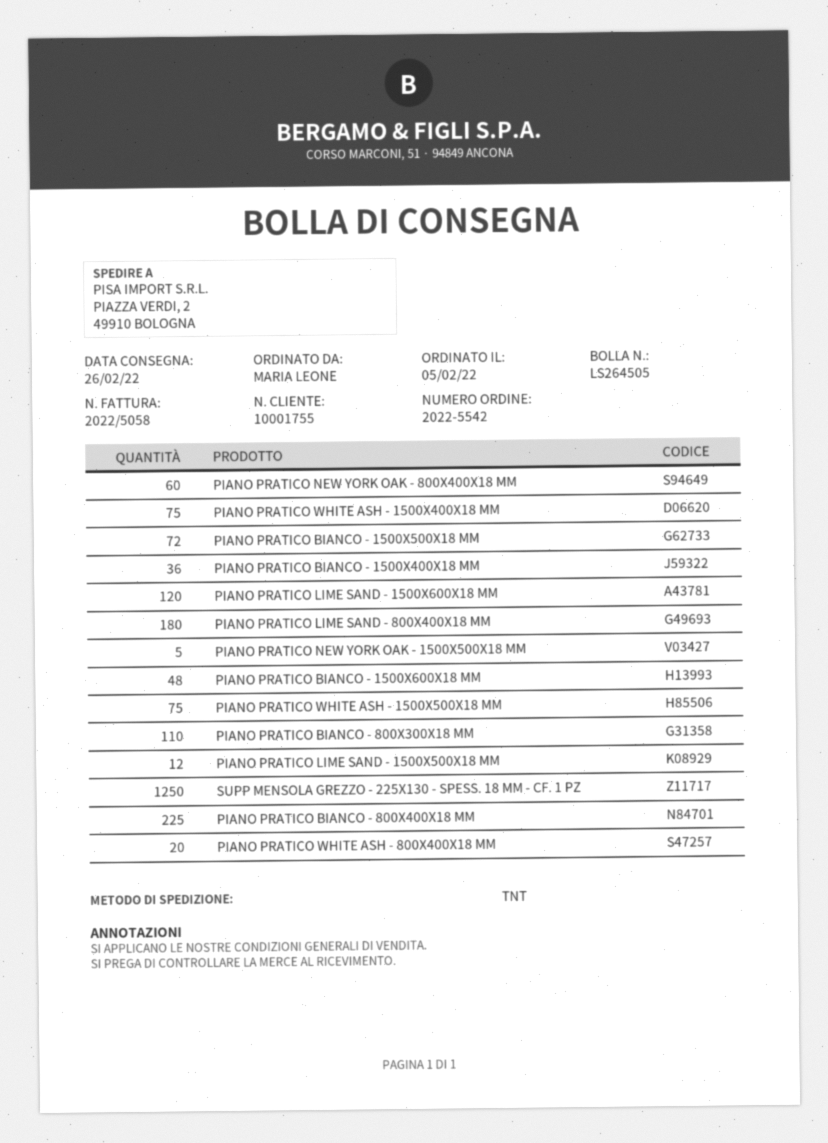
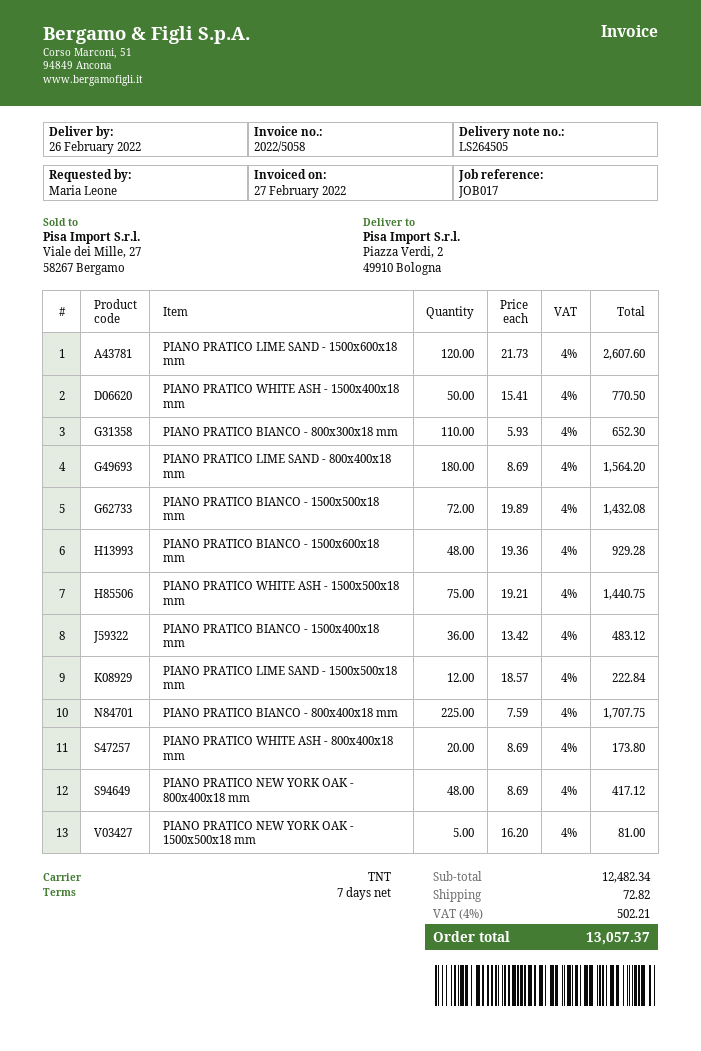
PIANO PRATICO NEW YORK OAK - 800X400X18 MM: 60 -> 48
PIANO PRATICO WHITE ASH - 1500X400X18 MM: 75 -> 50
SUPP MENSOLA GREZZO - 225X130 - SPESS. 18 MM - CF. 1 PZ: 1250 -> none

